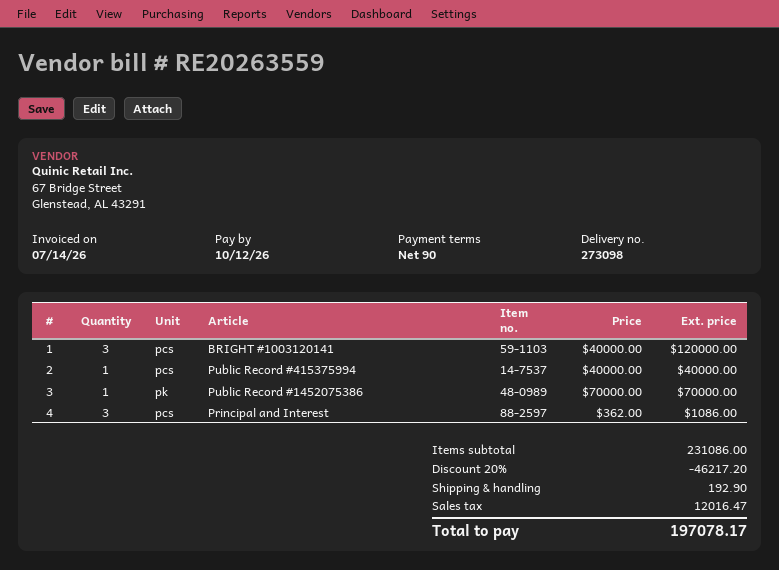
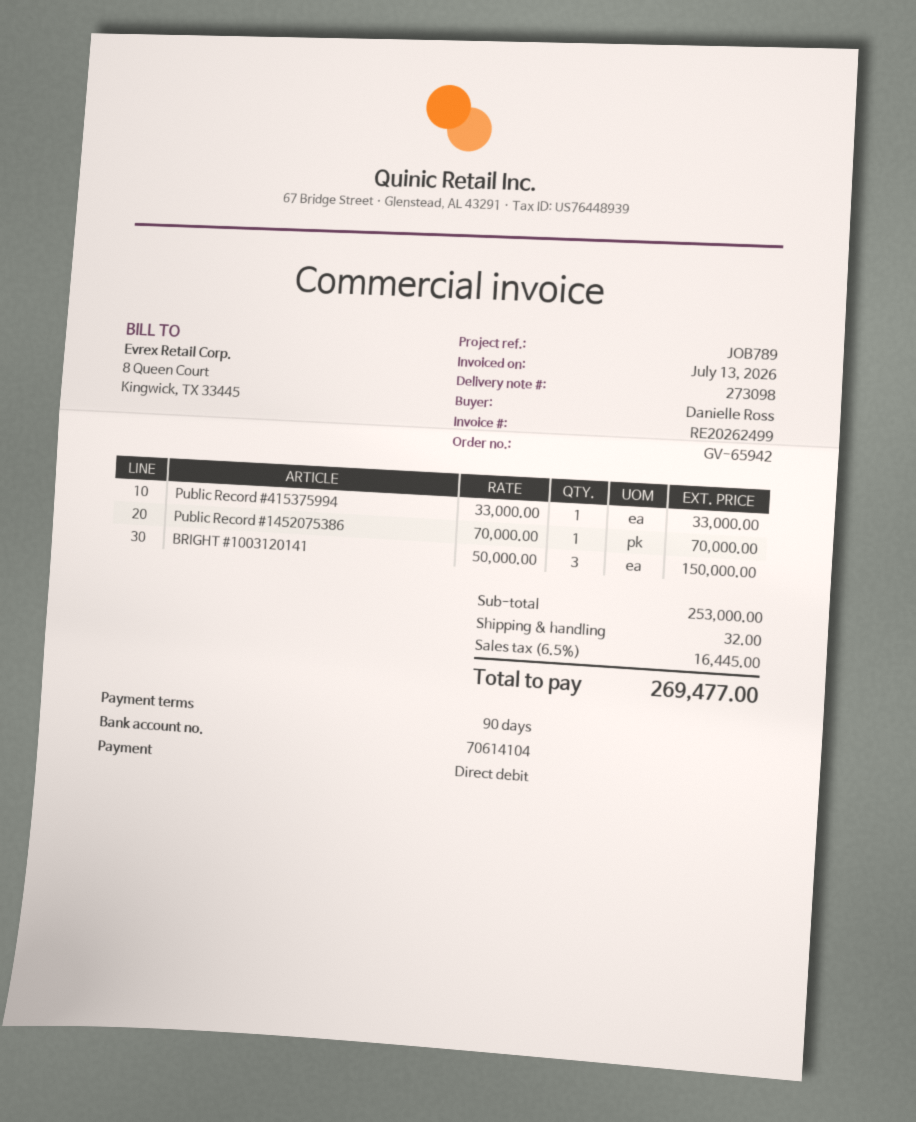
invoice number: RE20263559 -> RE20262499
invoice date: 2026-07-14 -> 2026-07-13
BRIGHT #1003120141: 3 x 40000.00 = 120000.00 -> 3 x 50000.00 = 150000.00
Public Record #415375994: 1 x 40000.00 = 40000.00 -> 1 x 33000.00 = 33000.00
Principal and Interest: 3 x 362.00 = 1086.00 -> none
subtotal: 231086.00 -> 253000.00
discount: 20% = 46217.20 -> none
shipping: 192.90 -> 32.00
tax: 12016.47 -> 16445.00
total: 197078.17 -> 269477.00

